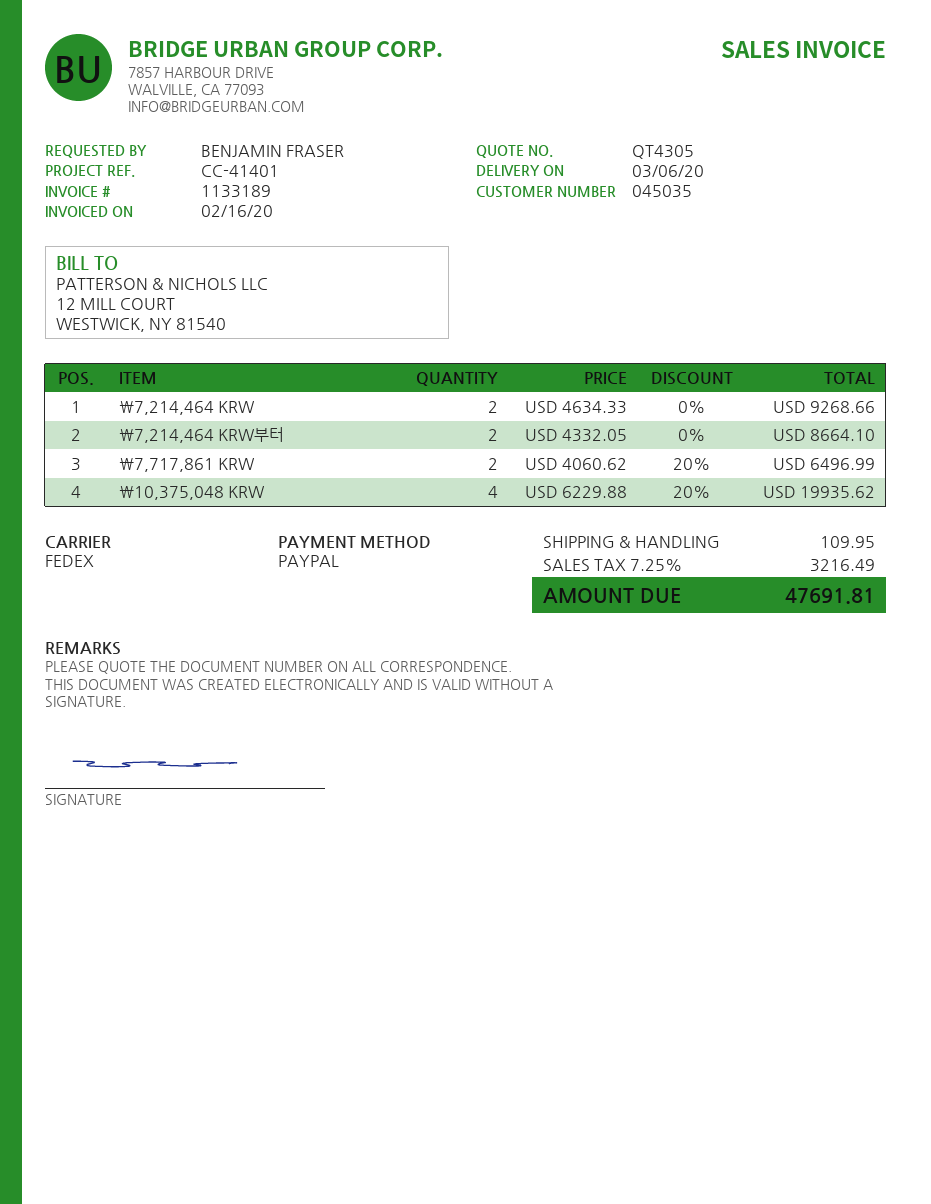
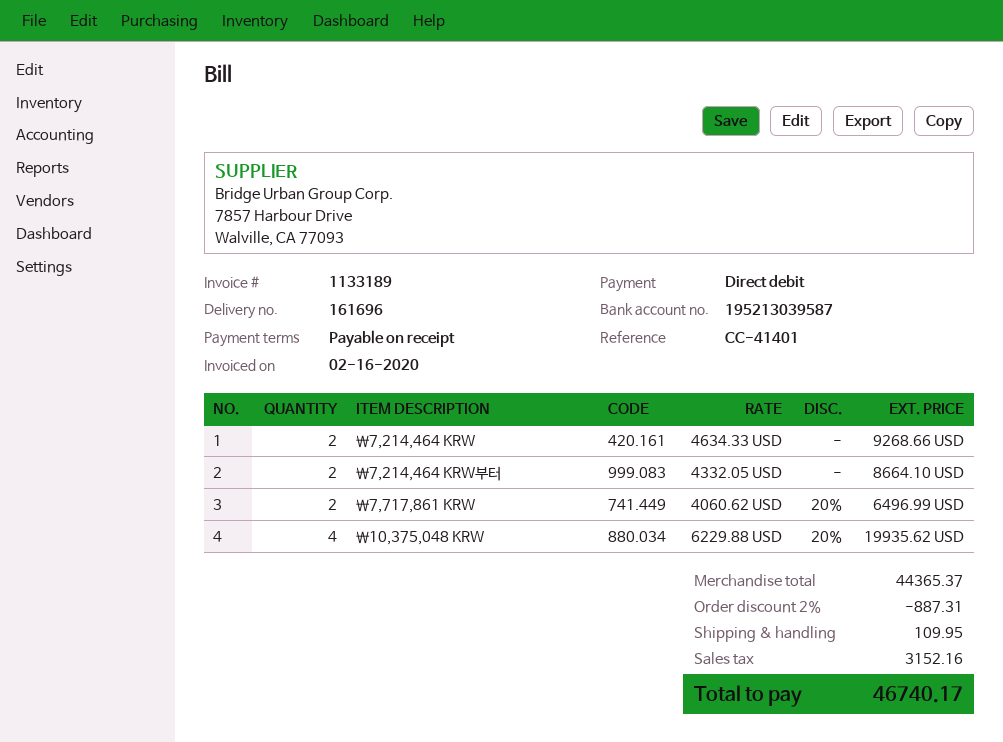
payment method: PayPal -> direct debit
discount: none -> 2% = 887.31
tax: 3216.49 -> 3152.16
total: 47691.81 -> 46740.17

